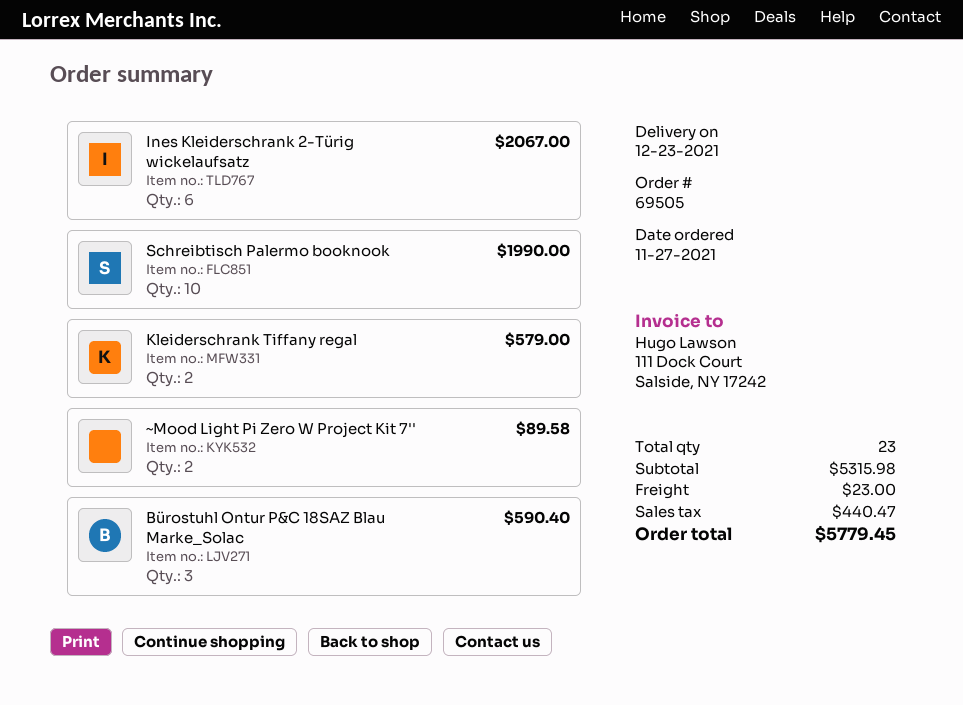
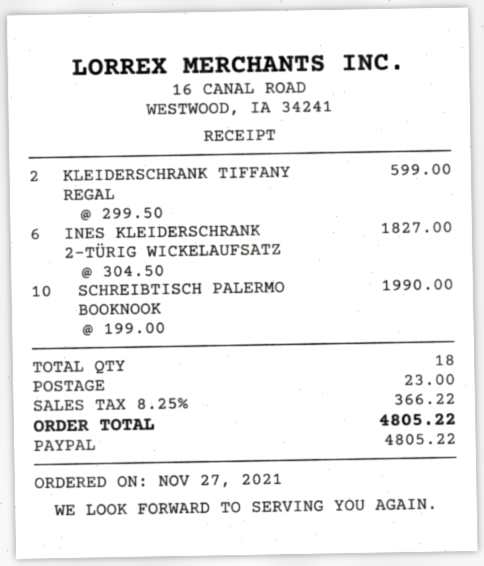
Ines Kleiderschrank 2-Türig wickelaufsatz: 6 for 2067.00 -> 6 for 1827.00
Kleiderschrank Tiffany regal: 2 for 579.00 -> 2 for 599.00
~Mood Light Pi Zero W Project Kit 7'': 2 for 89.58 -> none
Bürostuhl Ontur P&C 18SAZ Blau Marke_Solac: 3 for 590.40 -> none
total quantity: 23 -> 18
tax: 440.47 -> 366.22
total: 5779.45 -> 4805.22

